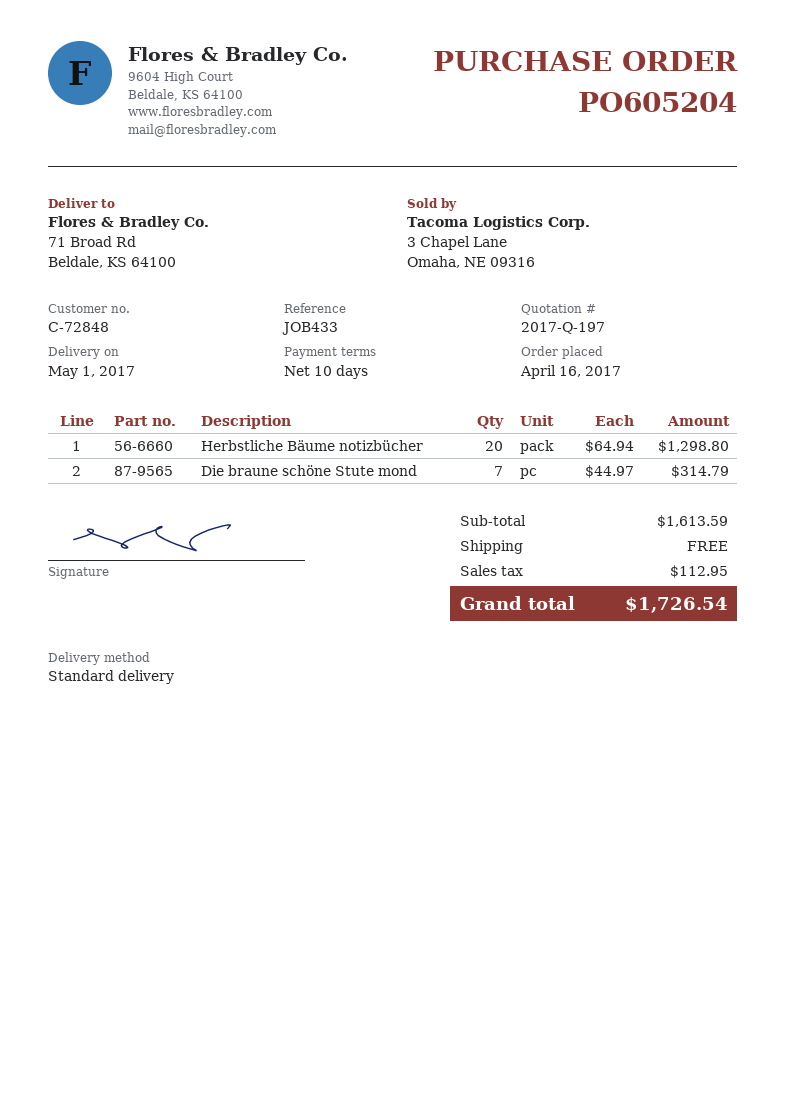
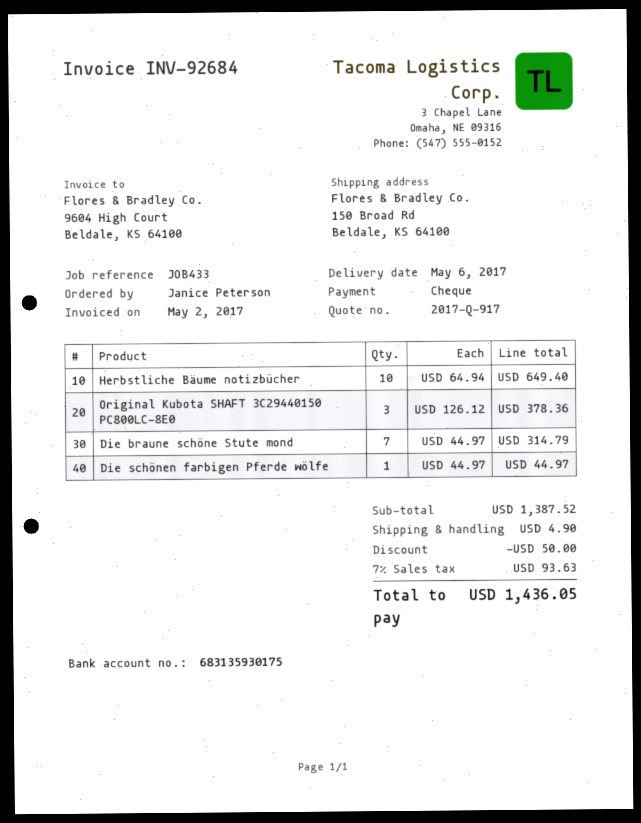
quote number: 2017-Q-197 -> 2017-Q-917
delivery date: 2017-05-01 -> 2017-05-06
ship to: 71 Broad Rd, Beldale, KS 64100 -> 150 Broad Rd, Beldale, KS 64100
Herbstliche Bäume notizbücher: 20 x 64.94 = 1298.80 -> 10 x 64.94 = 649.40
Original Kubota SHAFT 3C29440150 PC800LC-8E0: none -> 3 x 126.12 = 378.36
Die schönen farbigen Pferde wölfe: none -> 1 x 44.97 = 44.97
subtotal: 1613.59 -> 1387.52
discount: none -> 50.00
shipping: 0.00 -> 4.90
tax: 112.95 -> 93.63
total: 1726.54 -> 1436.05

